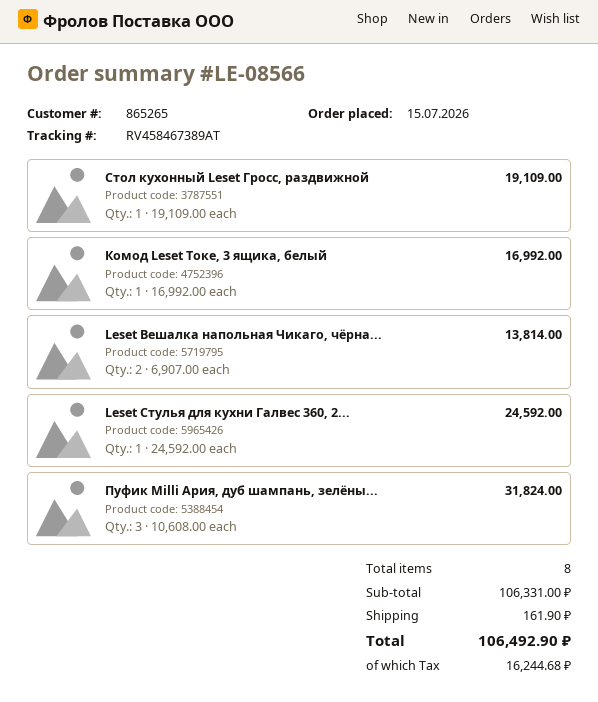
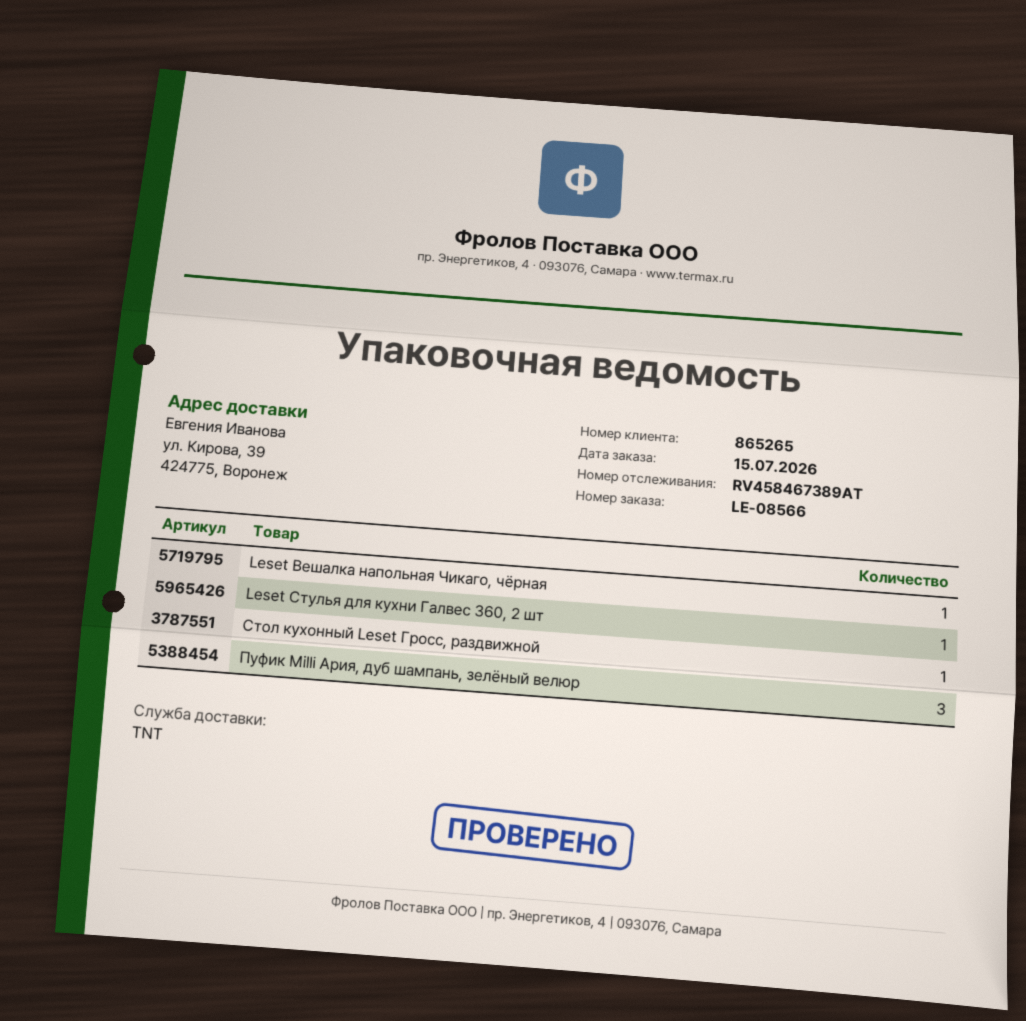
Комод Leset Токе, 3 ящика, белый: 1 -> none
Leset Вешалка напольная Чикаго, чёрна...: 2 -> 1

